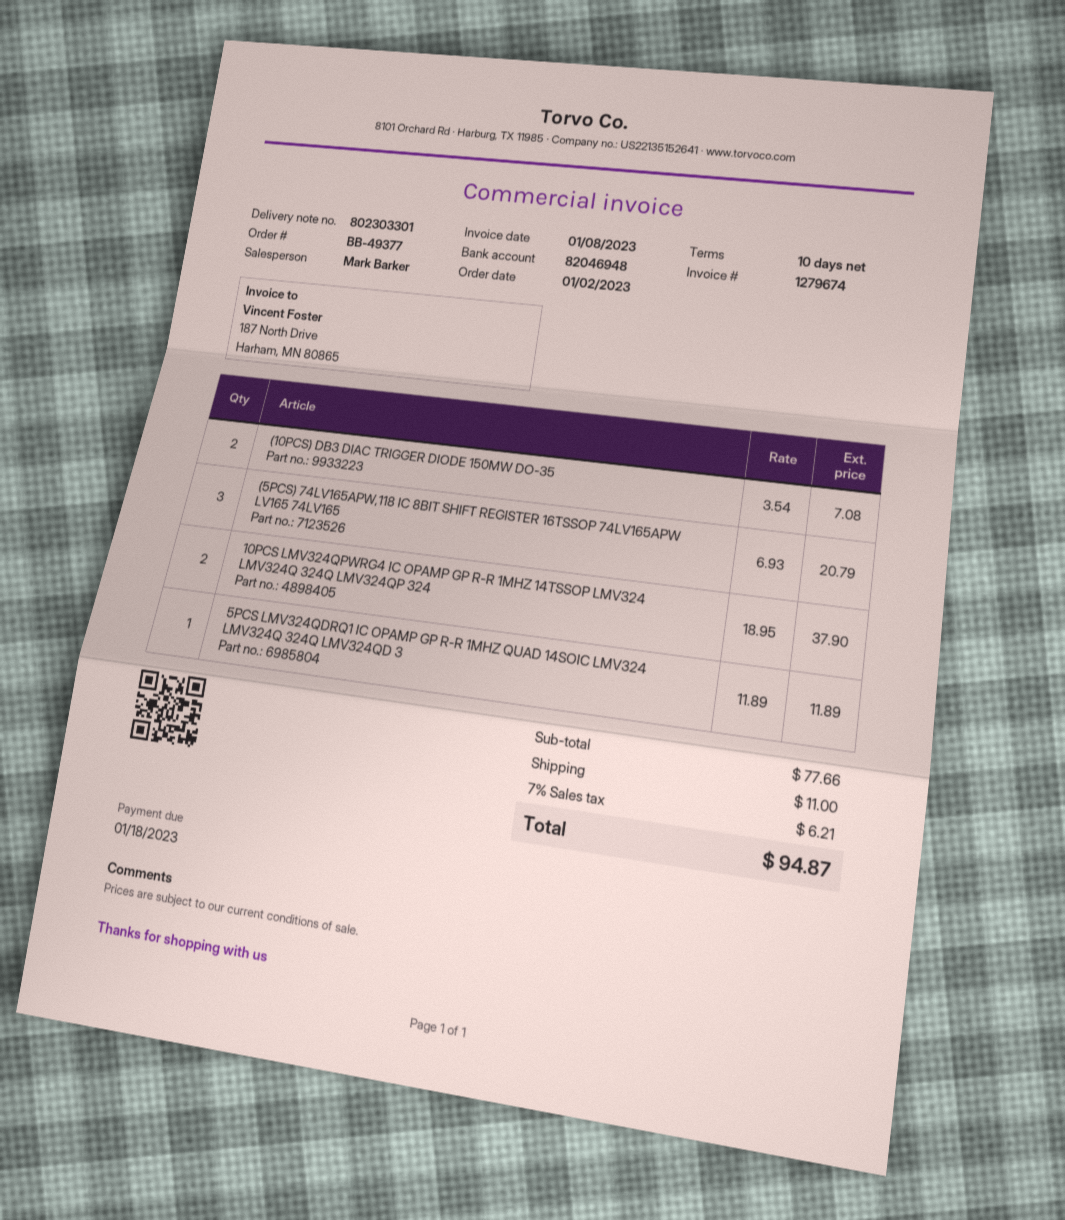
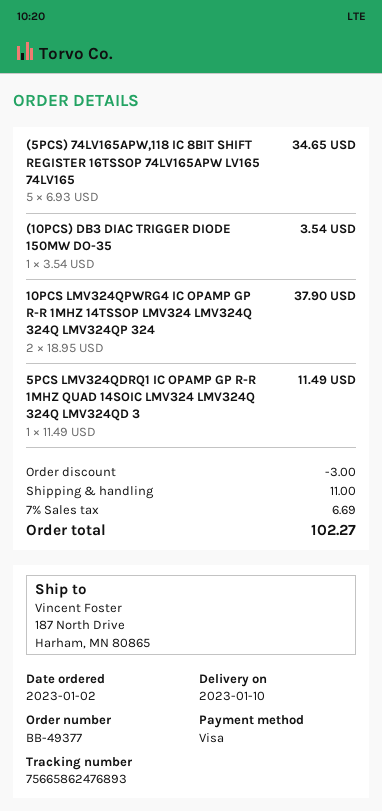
(10PCS) DB3 DIAC TRIGGER DIODE 150MW DO-35: 2 x 3.54 = 7.08 -> 1 x 3.54 = 3.54
(5PCS) 74LV165APW,118 IC 8BIT SHIFT REGISTER 16TSSOP 74LV165APW LV165 74LV165: 3 x 6.93 = 20.79 -> 5 x 6.93 = 34.65
5PCS LMV324QDRQ1 IC OPAMP GP R-R 1MHZ QUAD 14SOIC LMV324 LMV324Q 324Q LMV324QD 3: 1 x 11.89 = 11.89 -> 1 x 11.49 = 11.49
discount: none -> 3.00
tax: 7% = 6.21 -> 7% = 6.69
total: 94.87 -> 102.27

